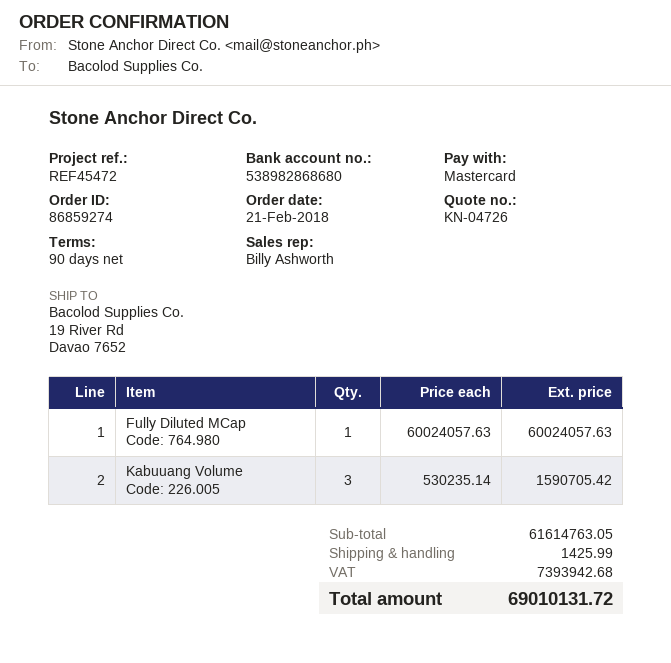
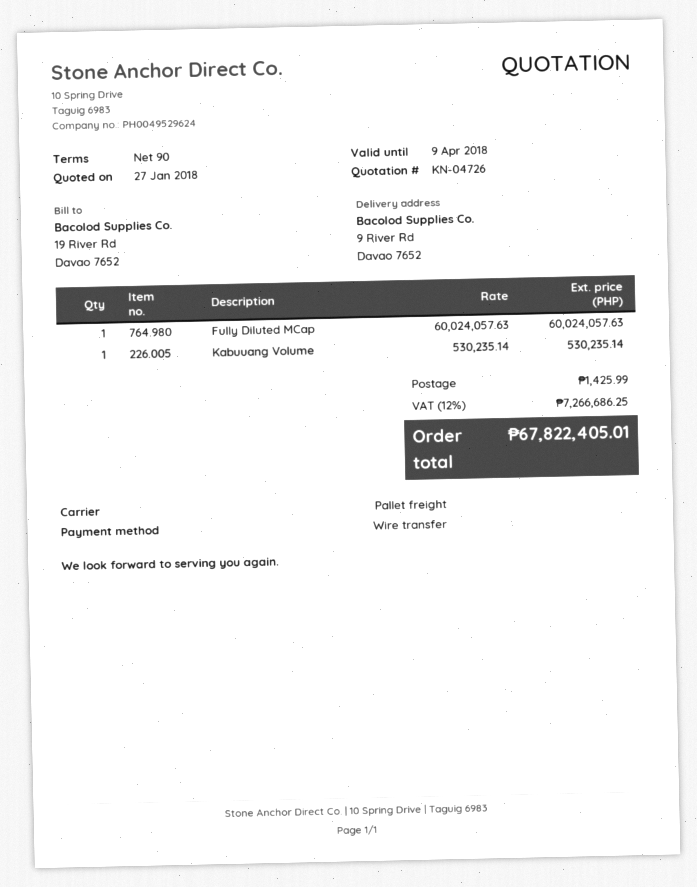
payment method: Mastercard -> bank transfer
ship to: 19 River Rd, Davao 7652 -> 9 River Rd, Davao 7652
Kabuuang Volume: 3 x 530235.14 = 1590705.42 -> 1 x 530235.14 = 530235.14
tax: 7393942.68 -> 7266686.25
total: 69010131.72 -> 67822405.01

